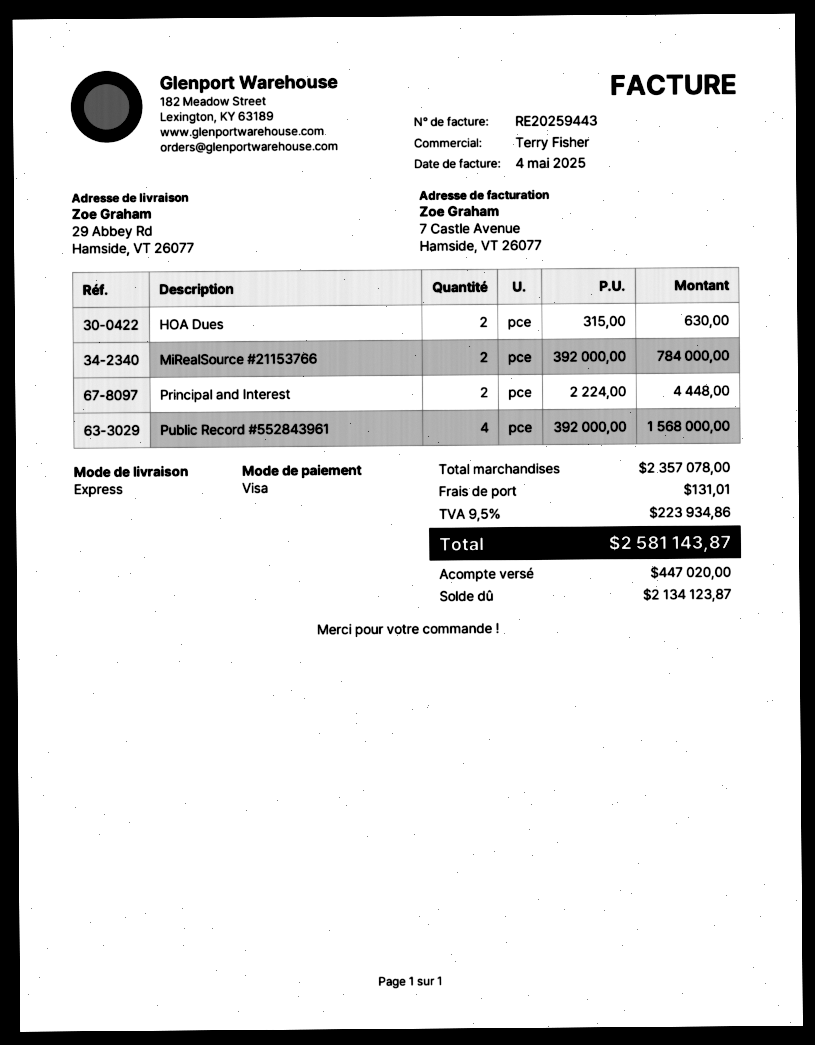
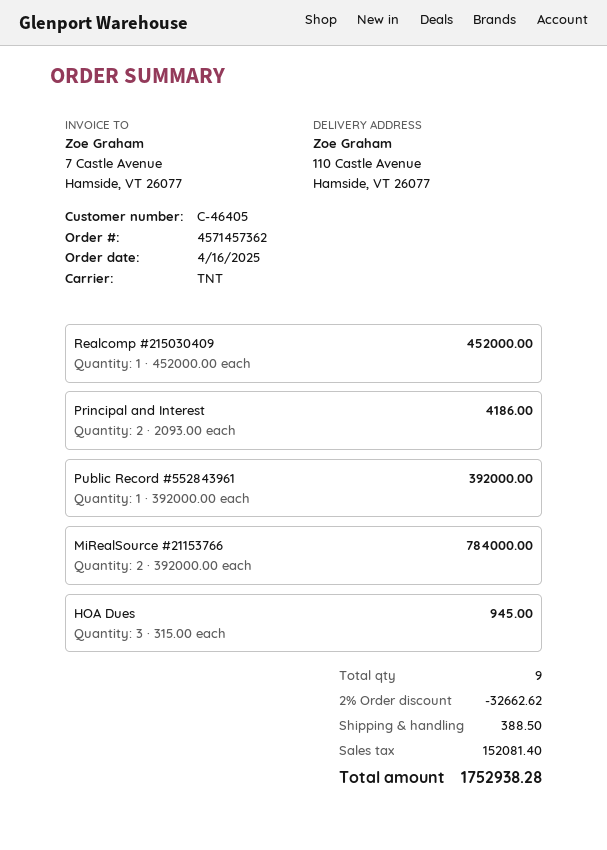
shipping method: express -> TNT
ship to: 29 Abbey Rd, Hamside, VT 26077 -> 110 Castle Avenue, Hamside, VT 26077
HOA Dues: 2 x 315.00 = 630.00 -> 3 x 315.00 = 945.00
Principal and Interest: 2 x 2224.00 = 4448.00 -> 2 x 2093.00 = 4186.00
Public Record #552843961: 4 x 392000.00 = 1568000.00 -> 1 x 392000.00 = 392000.00
Realcomp #215030409: none -> 1 x 452000.00 = 452000.00
discount: none -> 2% = 32662.62
shipping: 131.01 -> 388.50
tax: 223934.86 -> 152081.40
total: 2581143.87 -> 1752938.28

